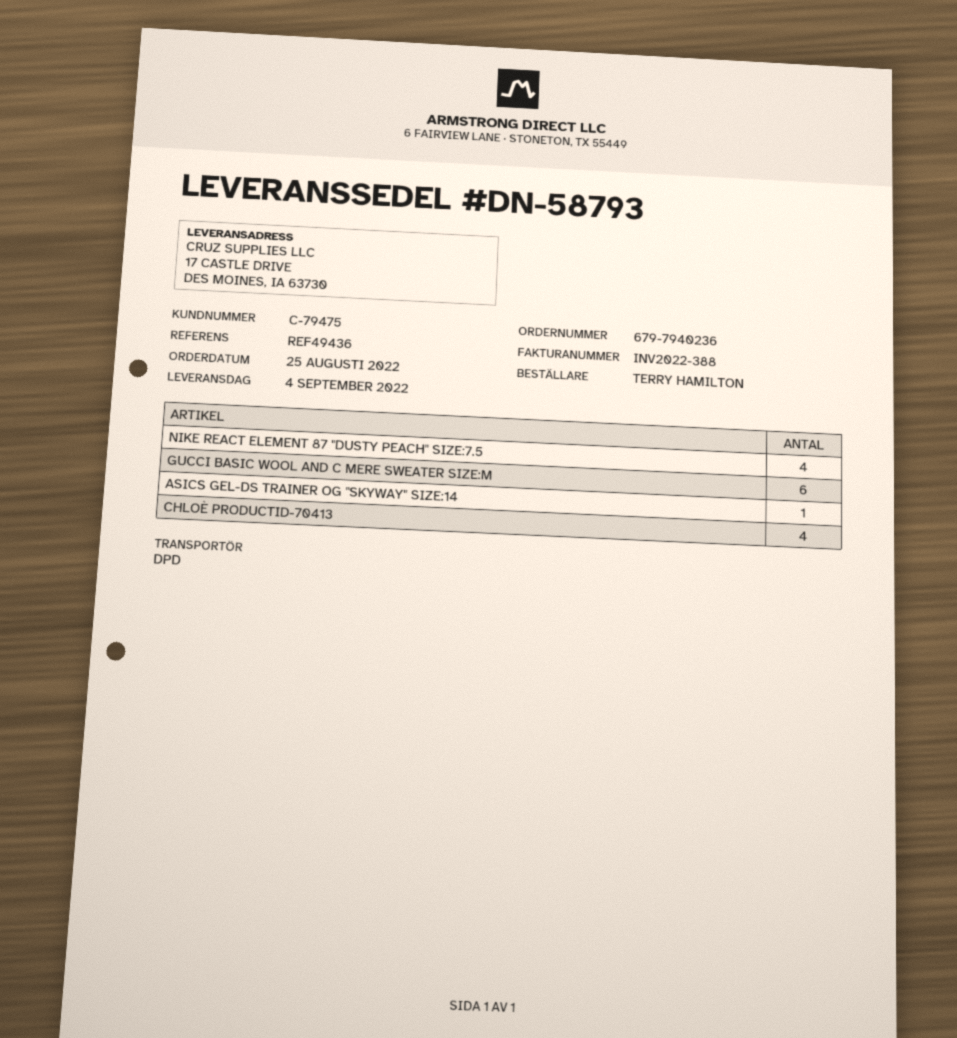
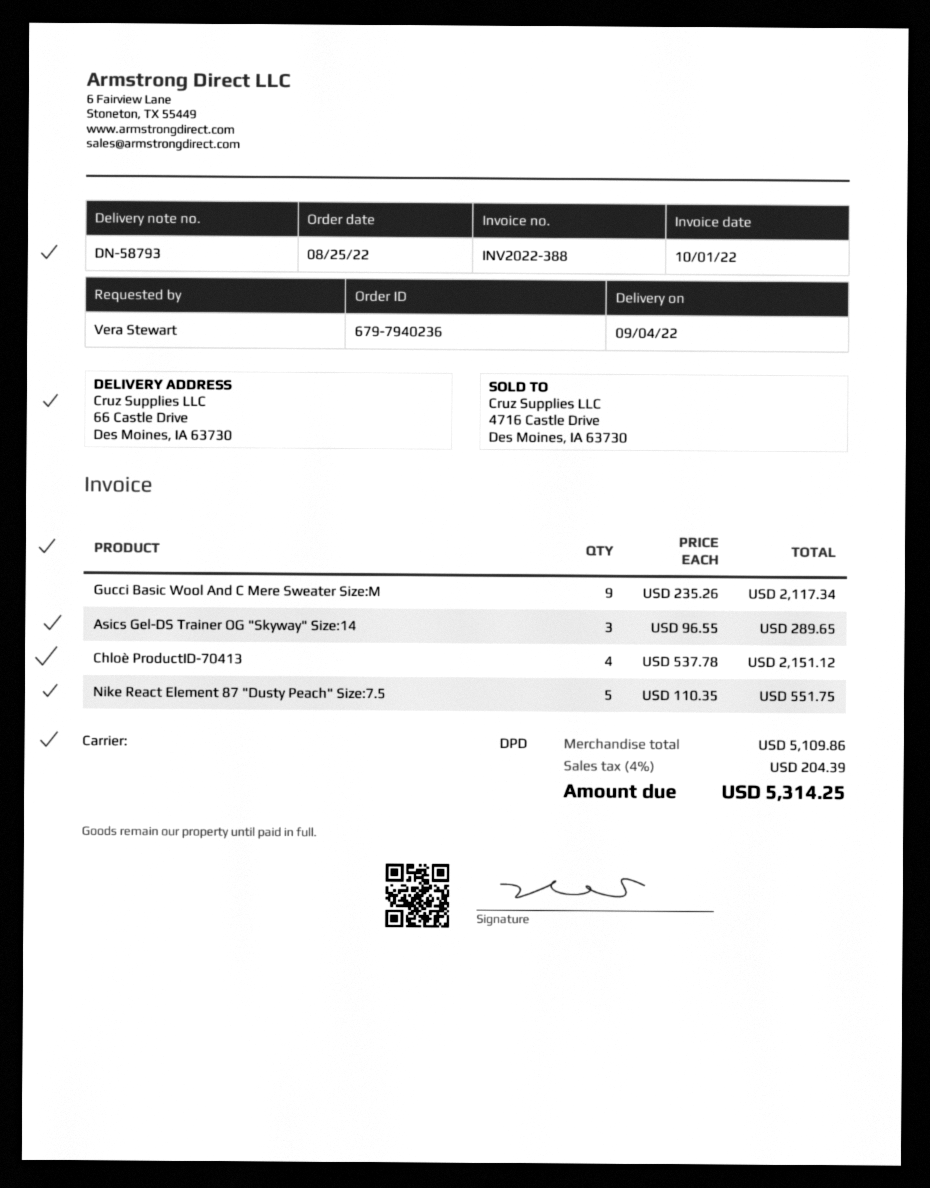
ordered by: TERRY HAMILTON -> Vera Stewart
ship to: 17 CASTLE DRIVE, DES MOINES, IA 63730 -> 66 Castle Drive, Des Moines, IA 63730
NIKE REACT ELEMENT 87 "DUSTY PEACH" SIZE:7.5: 4 -> 5
GUCCI BASIC WOOL AND C MERE SWEATER SIZE:M: 6 -> 9
ASICS GEL-DS TRAINER OG "SKYWAY" SIZE:14: 1 -> 3

